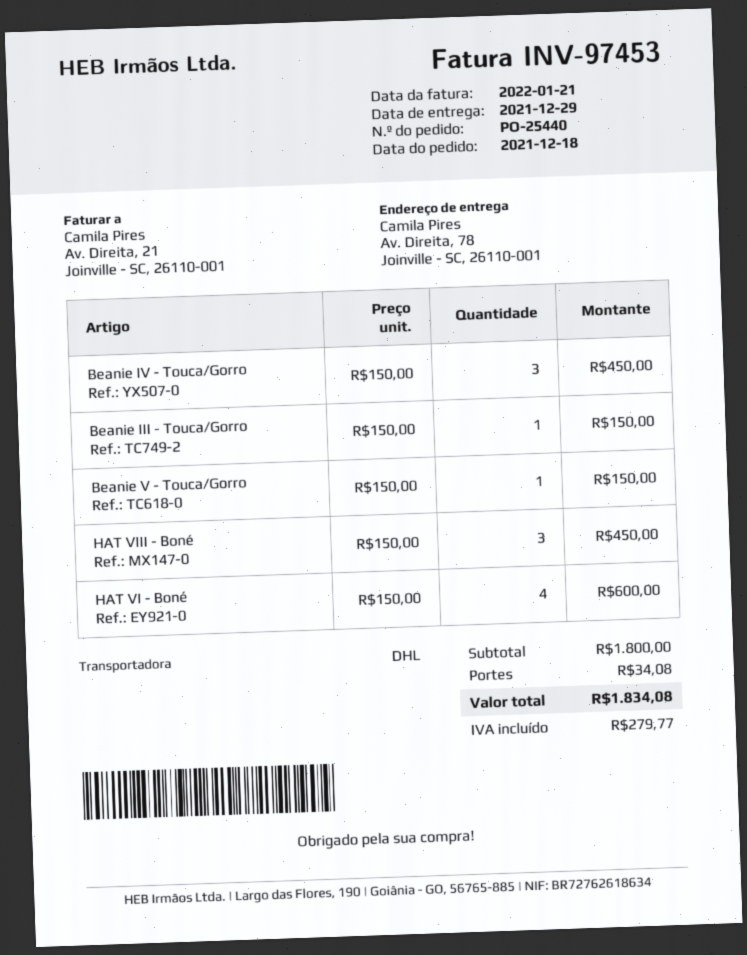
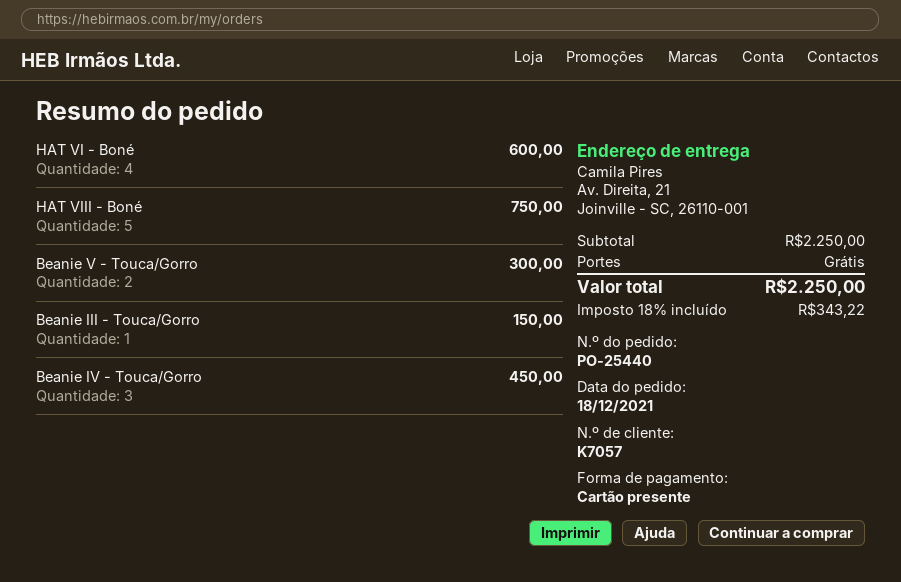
ship to: Av. Direita, 78, Joinville - SC, 26110-001 -> Av. Direita, 21, Joinville - SC, 26110-001
Beanie V - Touca/Gorro: 1 for 150.00 -> 2 for 300.00
HAT VIII - Boné: 3 for 450.00 -> 5 for 750.00
subtotal: 1800.00 -> 2250.00
shipping: 34.08 -> 0.00
tax: 279.77 -> 343.22
total: 1834.08 -> 2250.00

